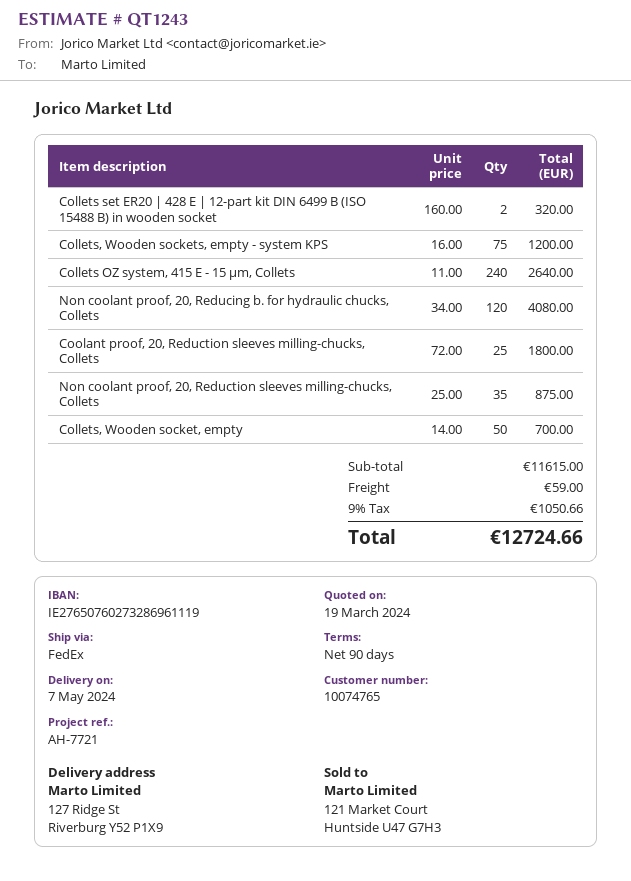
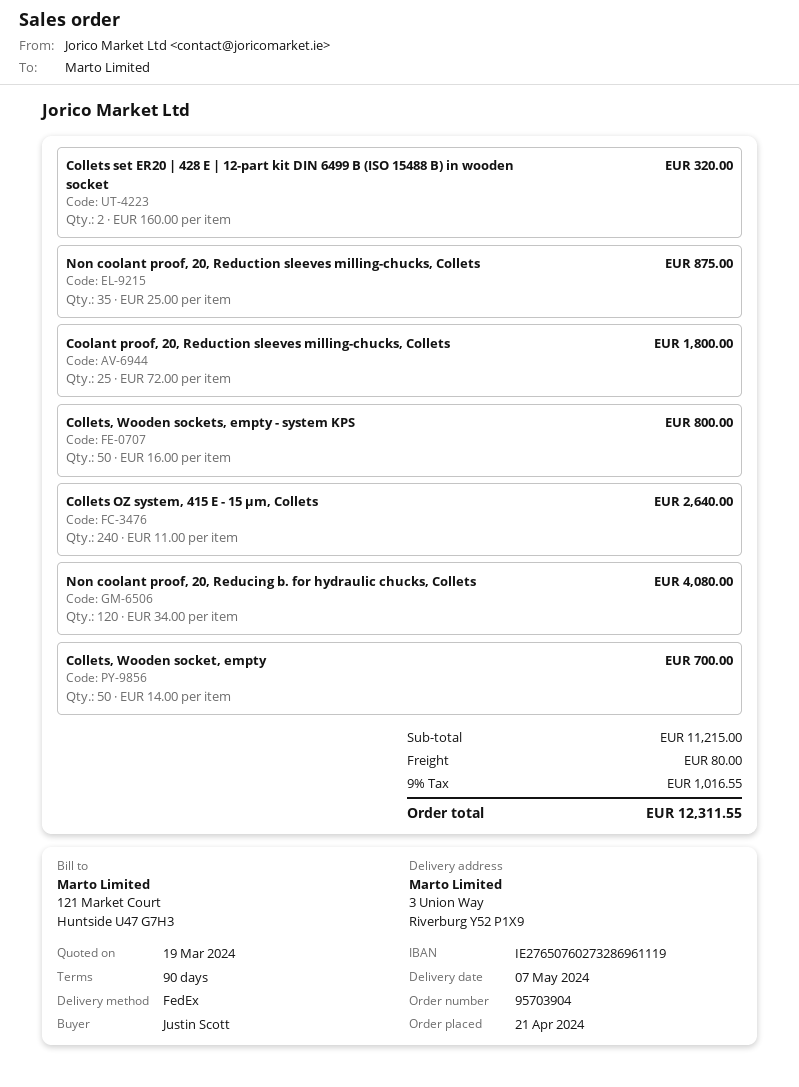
ship to: 127 Ridge St, Riverburg Y52 P1X9 -> 3 Union Way, Riverburg Y52 P1X9
Collets, Wooden sockets, empty - system KPS: 75 x 16.00 = 1200.00 -> 50 x 16.00 = 800.00
subtotal: 11615.00 -> 11215.00
shipping: 59.00 -> 80.00
tax: 9% = 1050.66 -> 9% = 1016.55
total: 12724.66 -> 12311.55

